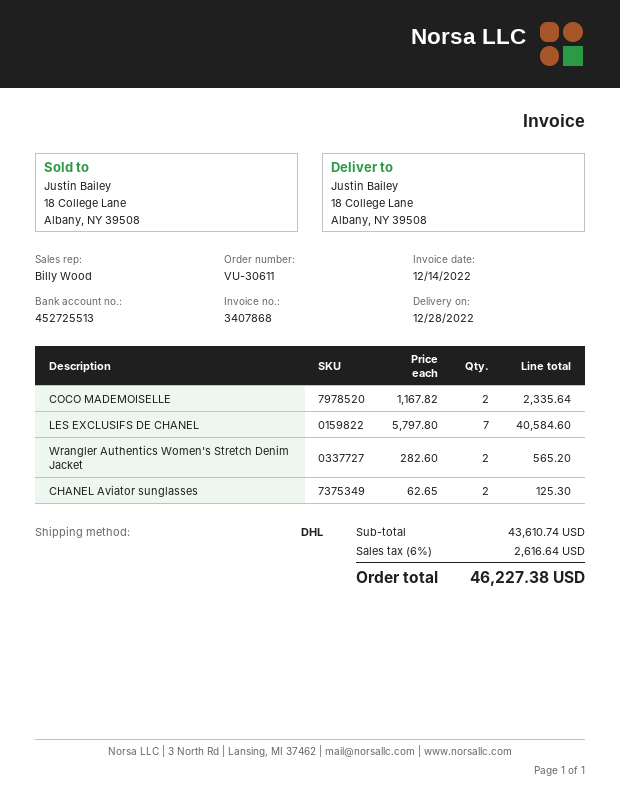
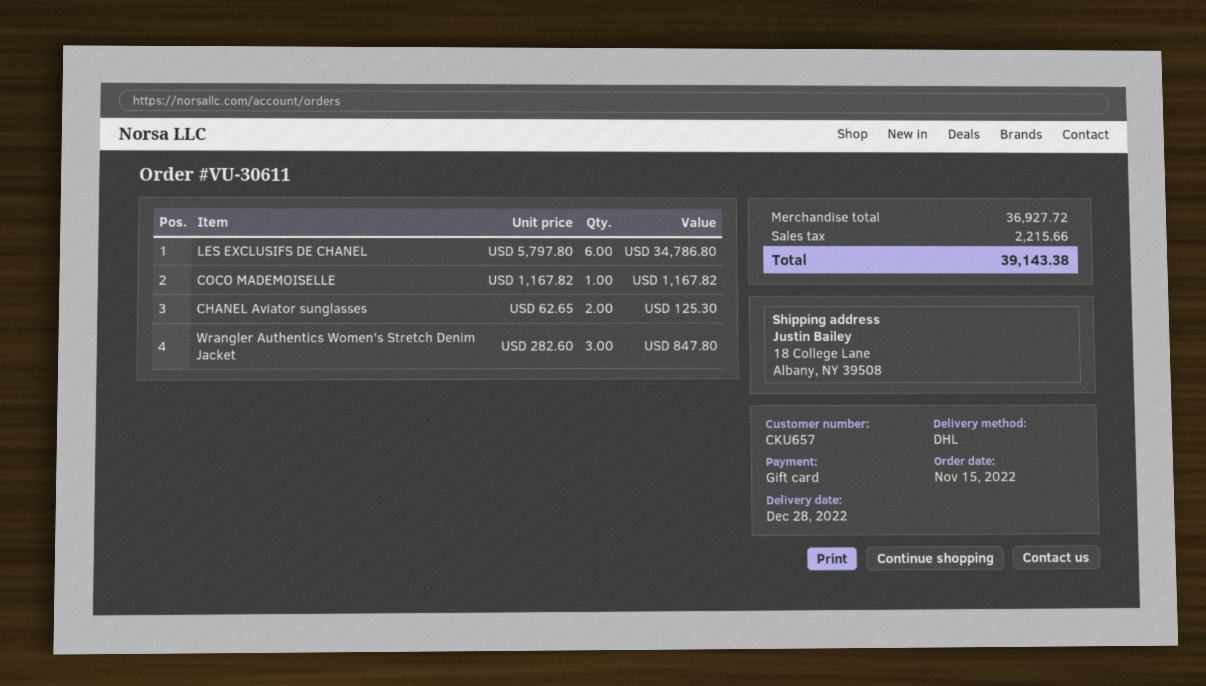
COCO MADEMOISELLE: 2 x 1167.82 = 2335.64 -> 1 x 1167.82 = 1167.82
LES EXCLUSIFS DE CHANEL: 7 x 5797.80 = 40584.60 -> 6 x 5797.80 = 34786.80
Wrangler Authentics Women's Stretch Denim Jacket: 2 x 282.60 = 565.20 -> 3 x 282.60 = 847.80
subtotal: 43610.74 -> 36927.72
tax: 2616.64 -> 2215.66
total: 46227.38 -> 39143.38

